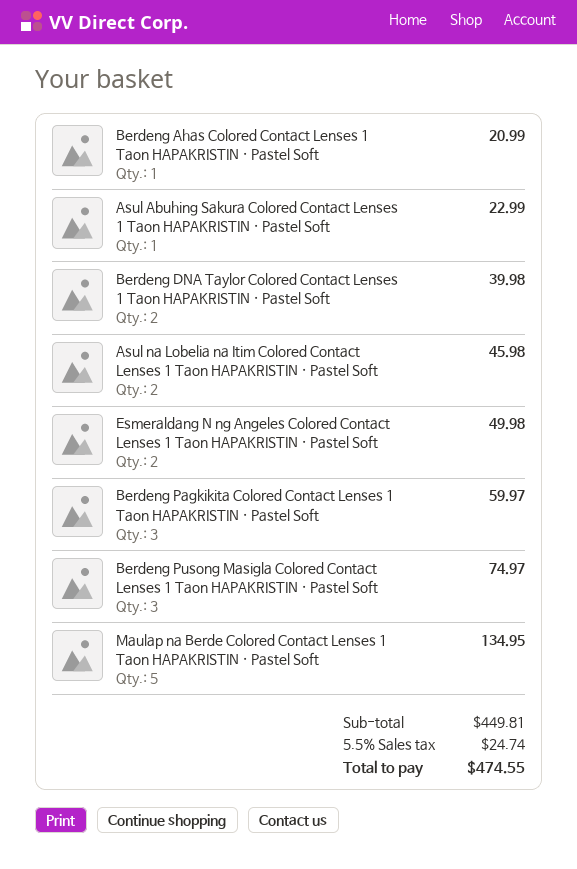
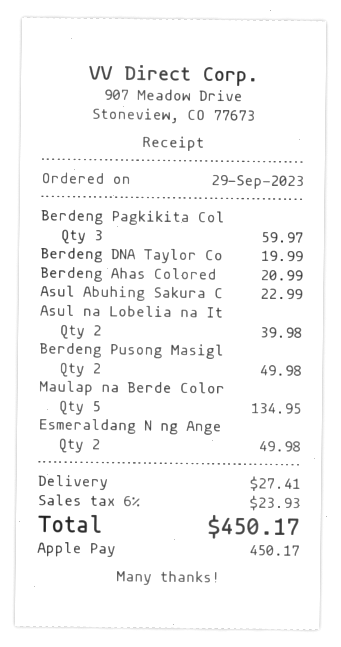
Berdeng DNA Taylor Colored Contact Lenses 1 Taon HAPAKRISTIN · Pastel Soft: 2 for 39.98 -> 1 for 19.99
Asul na Lobelia na Itim Colored Contact Lenses 1 Taon HAPAKRISTIN · Pastel Soft: 2 for 45.98 -> 2 for 39.98
Berdeng Pusong Masigla Colored Contact Lenses 1 Taon HAPAKRISTIN · Pastel Soft: 3 for 74.97 -> 2 for 49.98
shipping: none -> 27.41
tax: 5.5% = 24.74 -> 6% = 23.93
total: 474.55 -> 450.17

